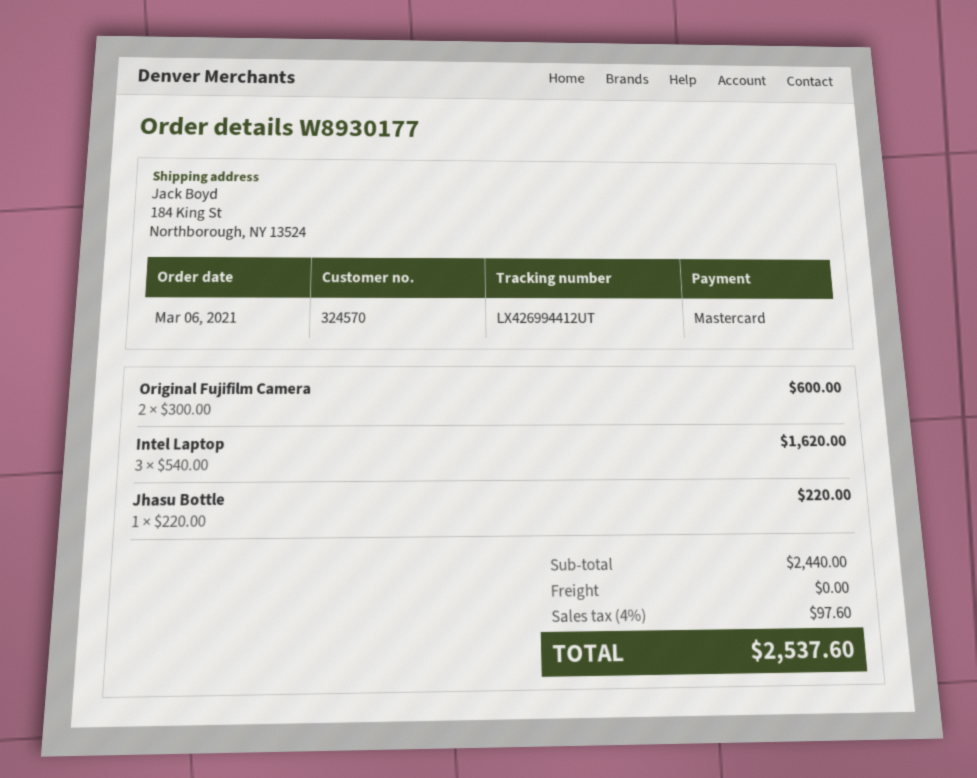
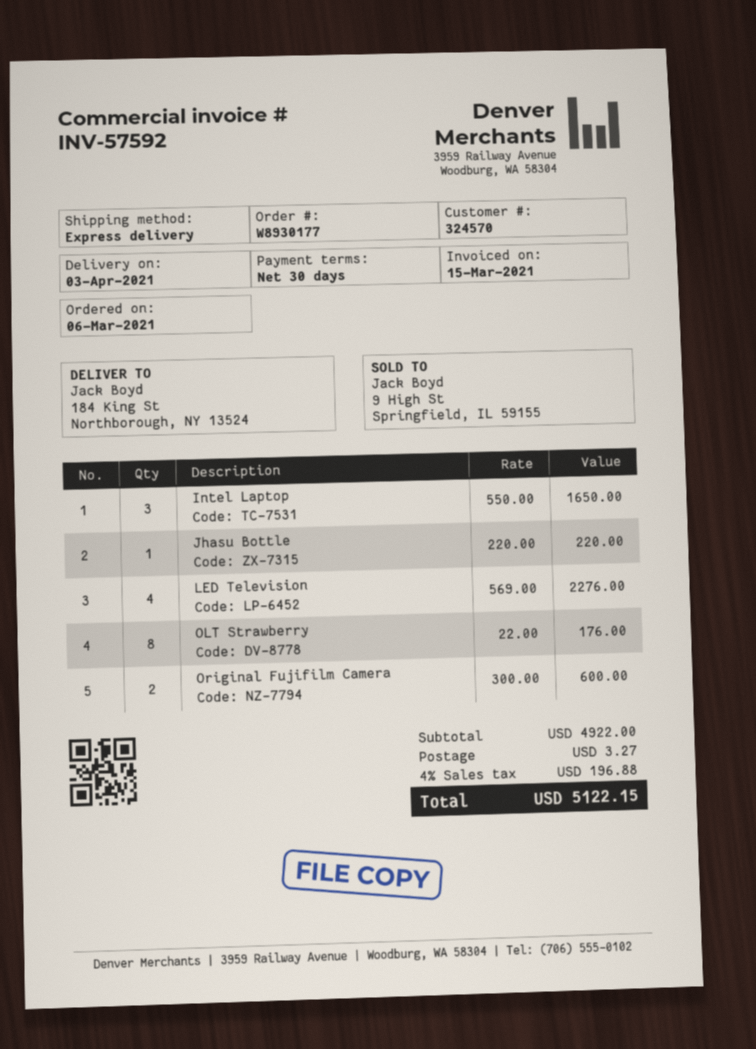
Intel Laptop: 3 x 540.00 = 1620.00 -> 3 x 550.00 = 1650.00
LED Television: none -> 4 x 569.00 = 2276.00
OLT Strawberry: none -> 8 x 22.00 = 176.00
subtotal: 2440.00 -> 4922.00
shipping: 0.00 -> 3.27
tax: 4% = 97.60 -> 4% = 196.88
total: 2537.60 -> 5122.15

